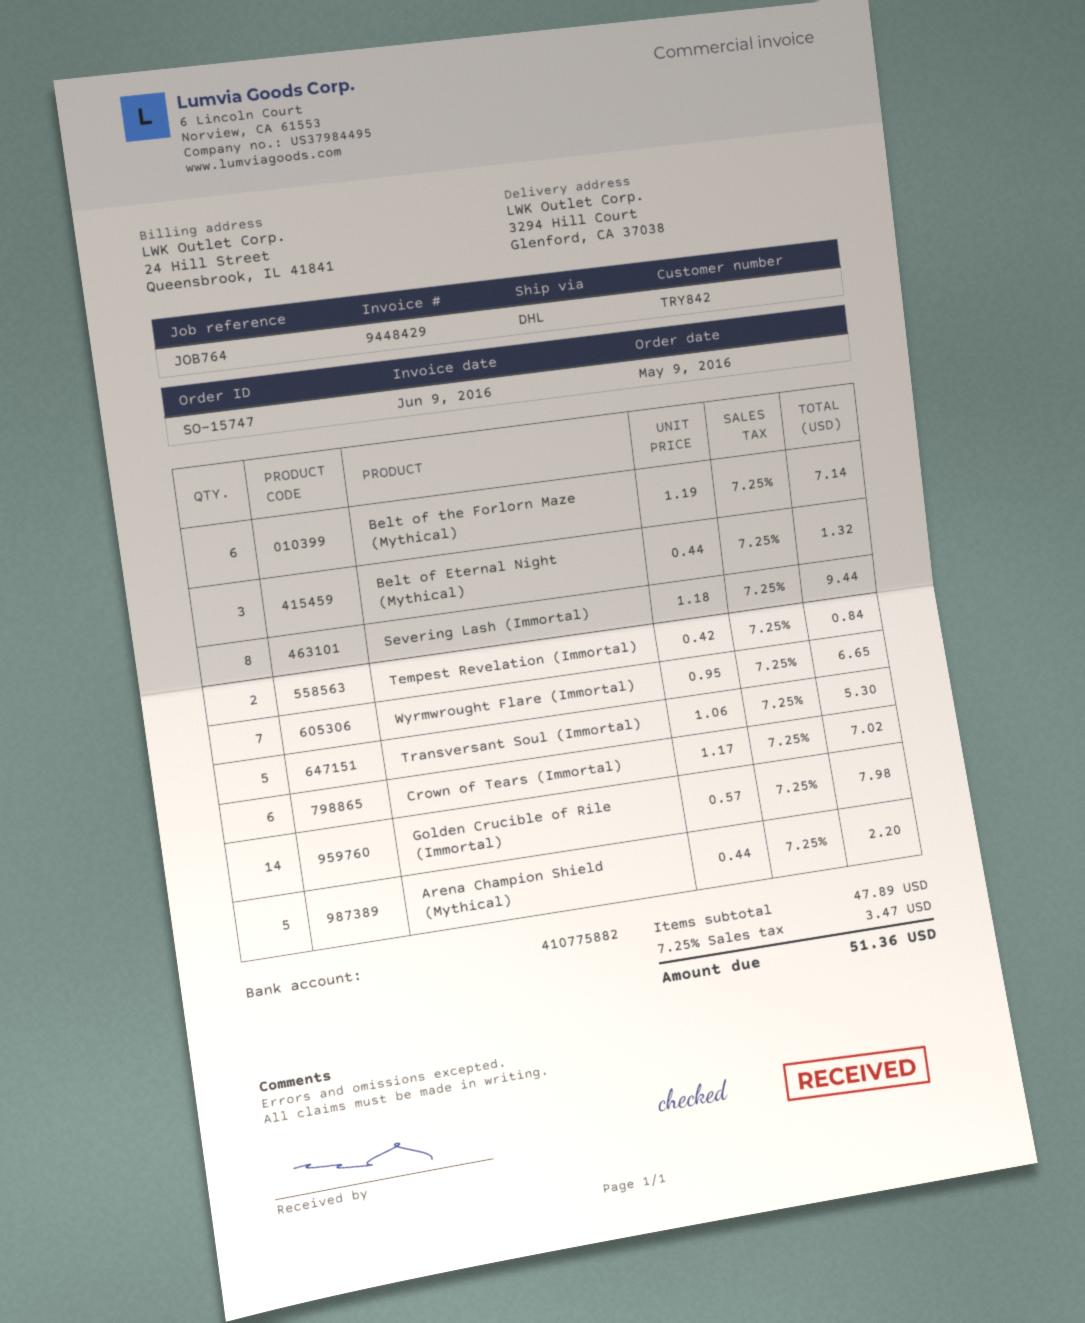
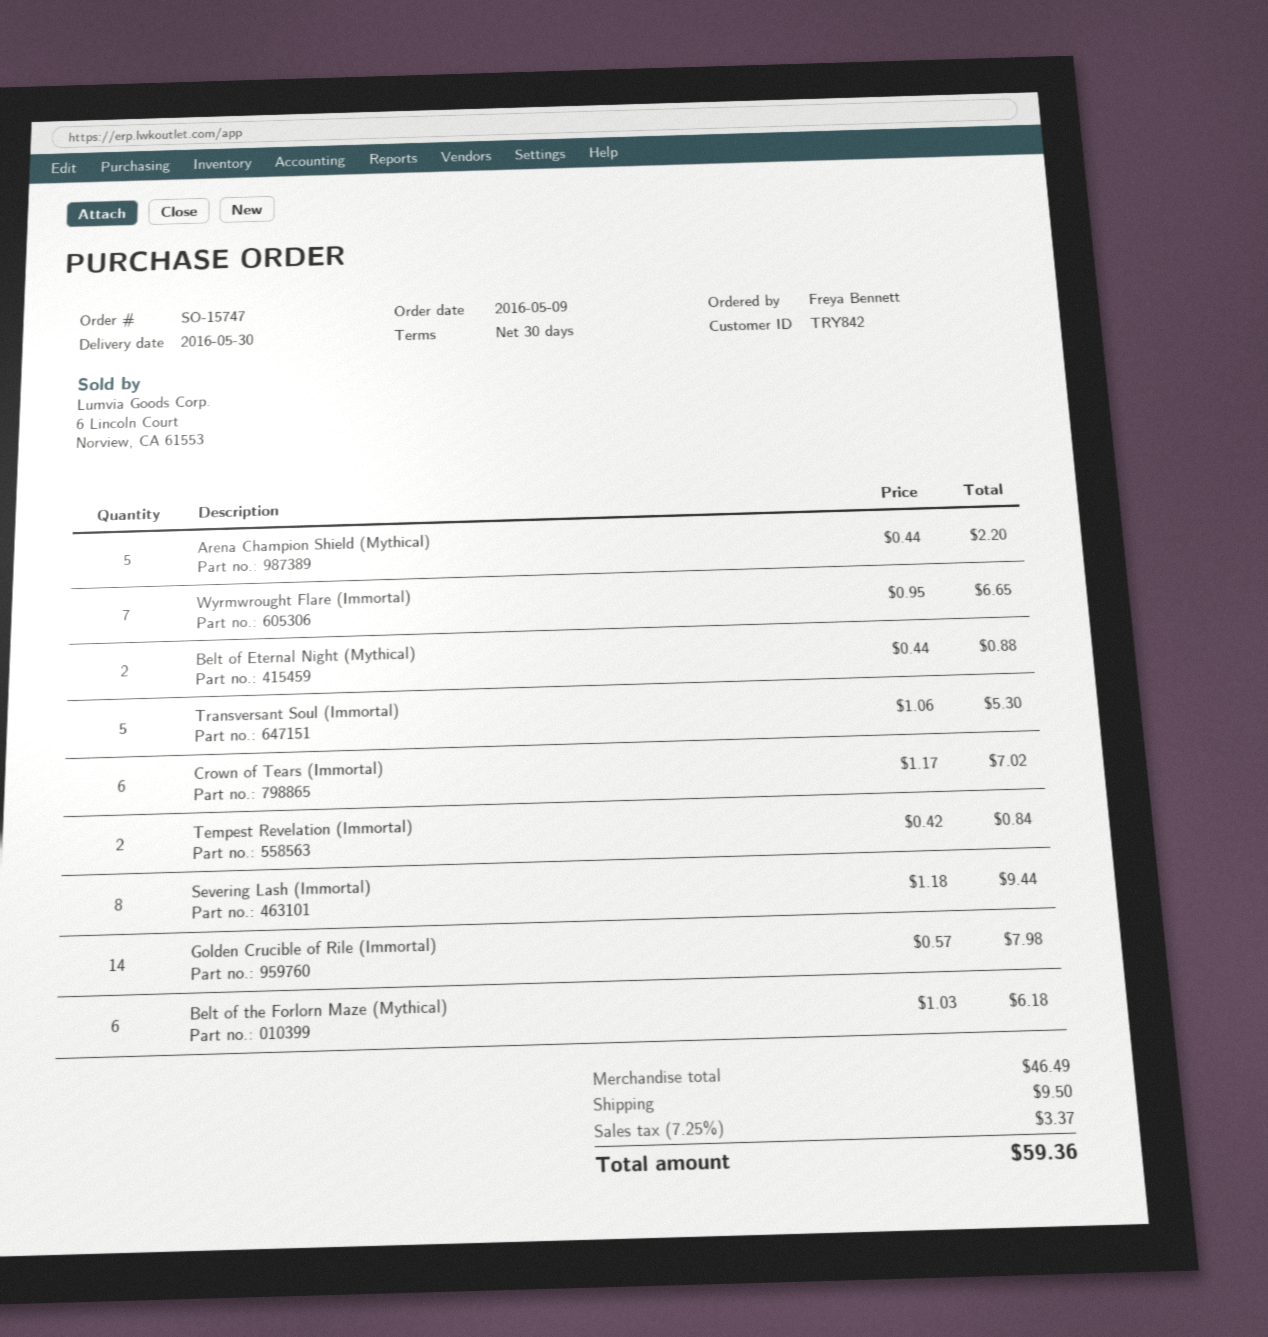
Belt of the Forlorn Maze (Mythical): 6 x 1.19 = 7.14 -> 6 x 1.03 = 6.18
Belt of Eternal Night (Mythical): 3 x 0.44 = 1.32 -> 2 x 0.44 = 0.88
subtotal: 47.89 -> 46.49
shipping: none -> 9.50
tax: 7.25% = 3.47 -> 7.25% = 3.37
total: 51.36 -> 59.36

